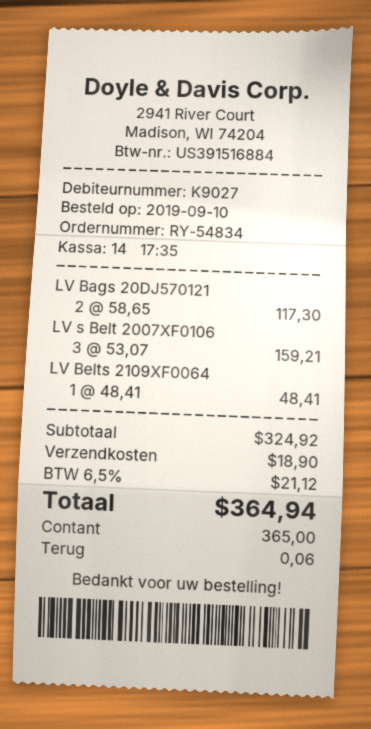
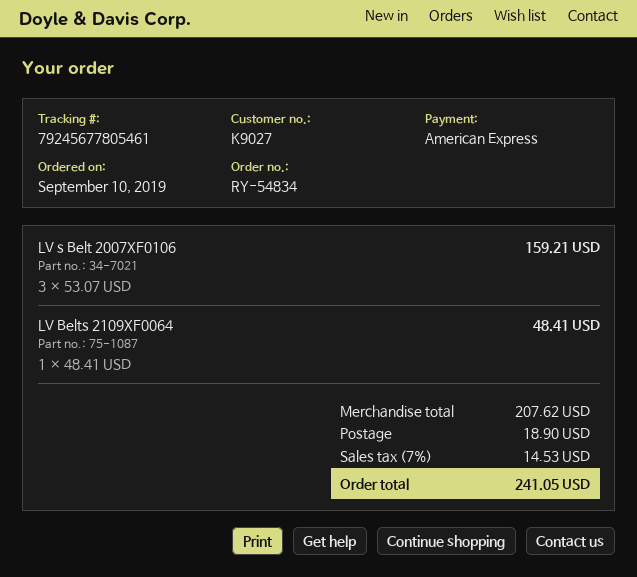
payment method: cash -> American Express
LV Bags 20DJ570121: 2 x 58.65 = 117.30 -> none
subtotal: 324.92 -> 207.62
tax: 6.5% = 21.12 -> 7% = 14.53
total: 364.94 -> 241.05

